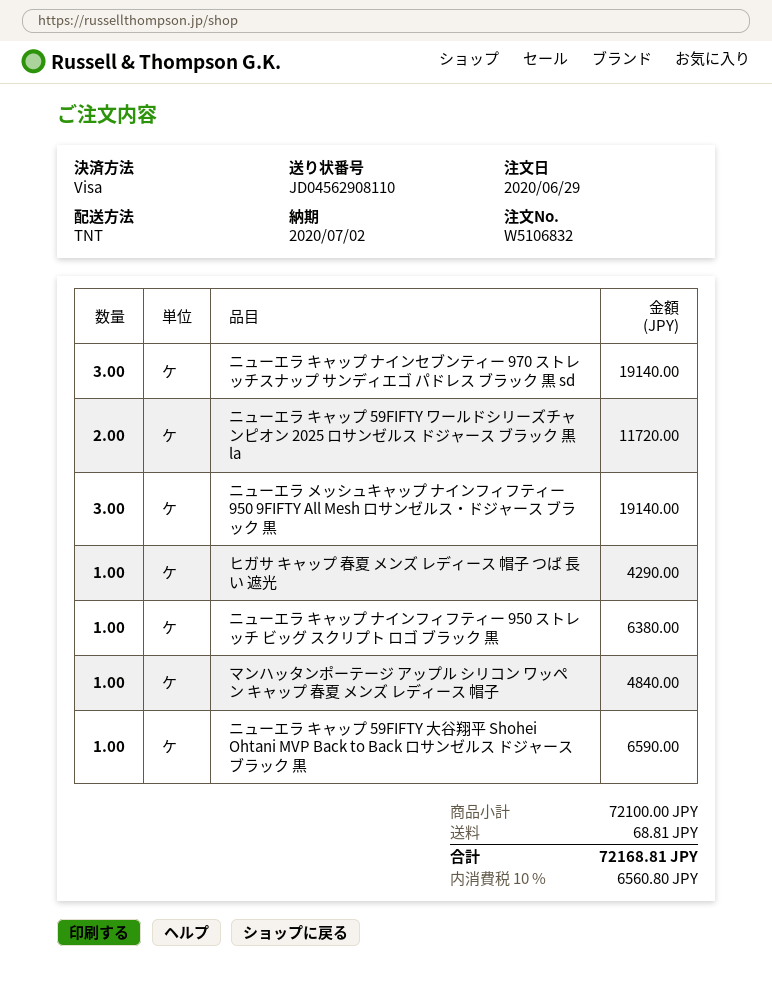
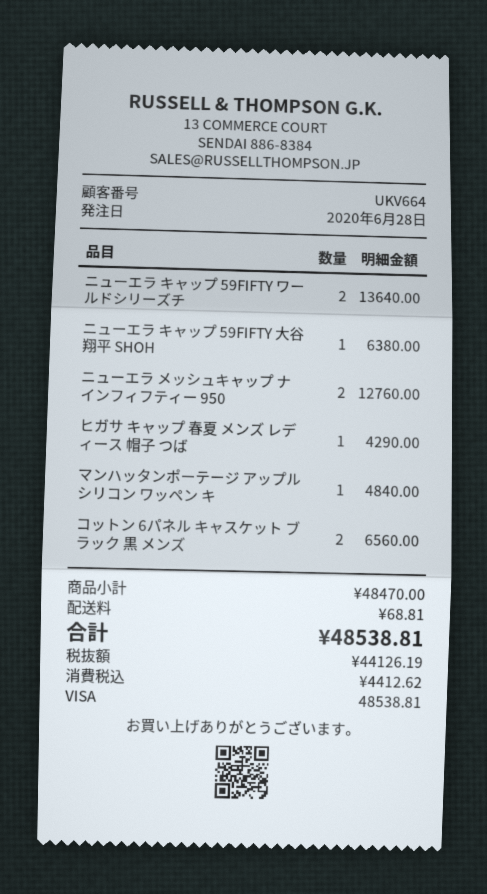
order date: 2020-06-29 -> 2020-06-28
ニューエラ キャップ ナインセブンティー 970 ストレッチスナップ サンディエゴ パドレス ブラック 黒 sd: 3 for 19140.00 -> none
ニューエラ キャップ 59FIFTY ワールドシリーズチャンピオン 2025 ロサンゼルス ドジャース ブラック 黒 la: 2 for 11720.00 -> 2 for 13640.00
ニューエラ メッシュキャップ ナインフィフティー 950 9FIFTY All Mesh ロサンゼルス・ドジャース ブラック 黒: 3 for 19140.00 -> 2 for 12760.00
ニューエラ キャップ ナインフィフティー 950 ストレッチ ビッグ スクリプト ロゴ ブラック 黒: 1 for 6380.00 -> none
ニューエラ キャップ 59FIFTY 大谷翔平 Shohei Ohtani MVP Back to Back ロサンゼルス ドジャース ブラック 黒: 1 for 6590.00 -> 1 for 6380.00
コットン 6パネル キャスケット ブラック 黒 メンズ: none -> 2 for 6560.00
subtotal: 72100.00 -> 48470.00
tax: 6560.80 -> 4412.62
total: 72168.81 -> 48538.81

